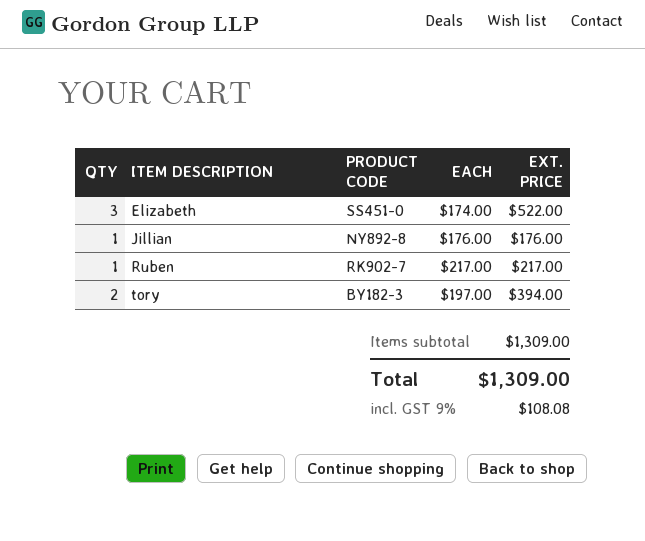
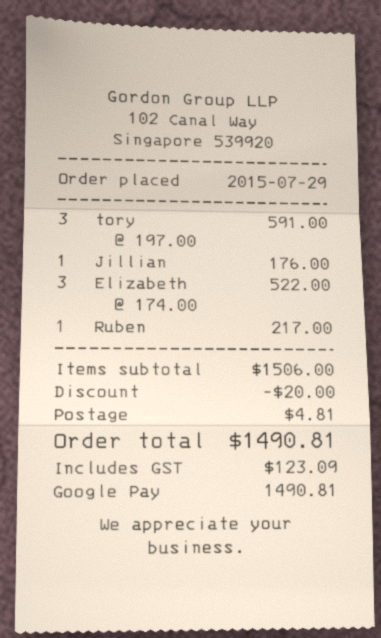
tory: 2 x 197.00 = 394.00 -> 3 x 197.00 = 591.00
subtotal: 1309.00 -> 1506.00
discount: none -> 20.00
shipping: none -> 4.81
tax: 108.08 -> 123.09
total: 1309.00 -> 1490.81

